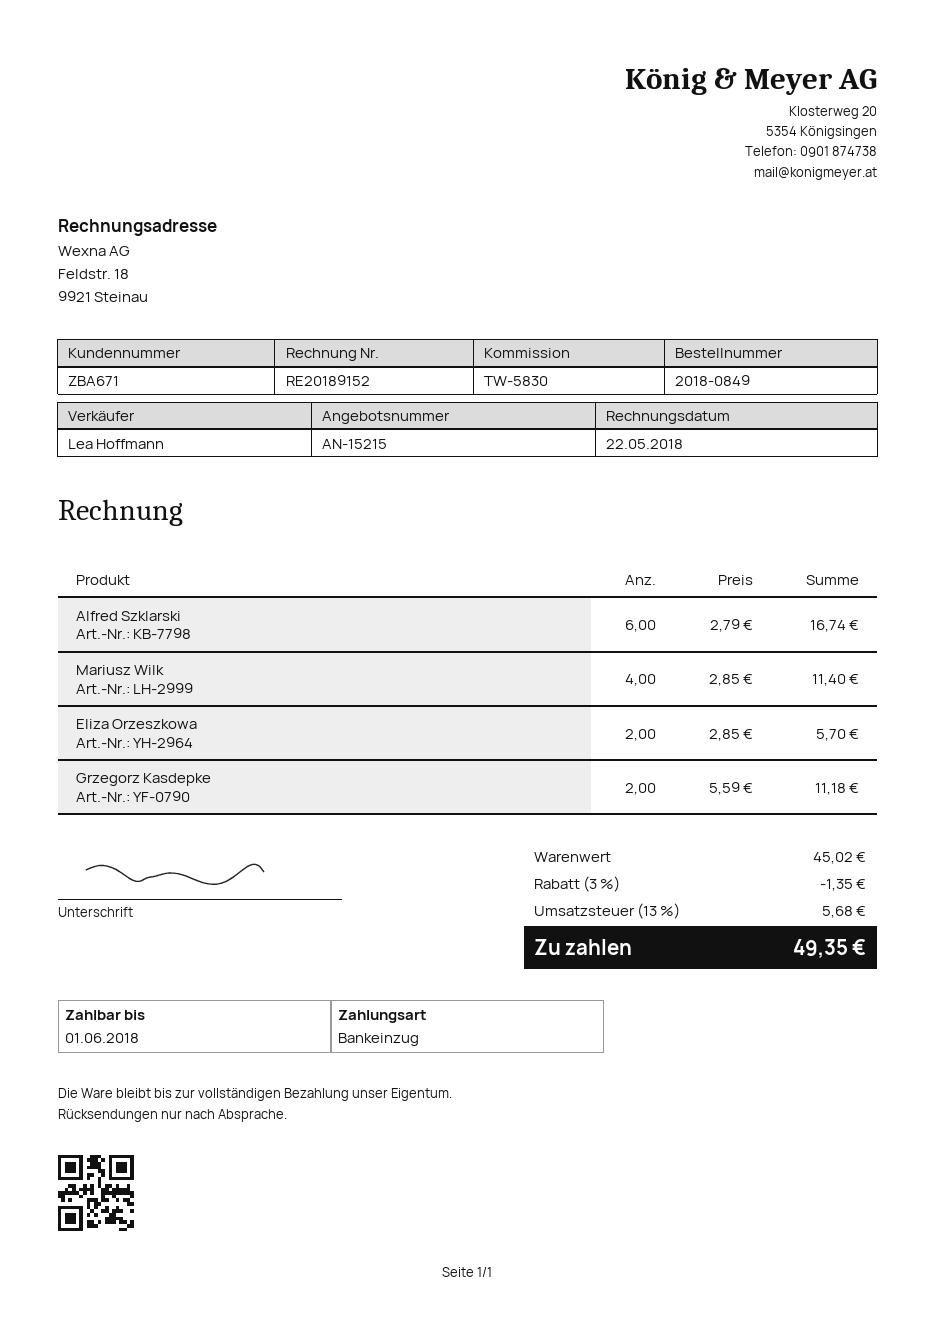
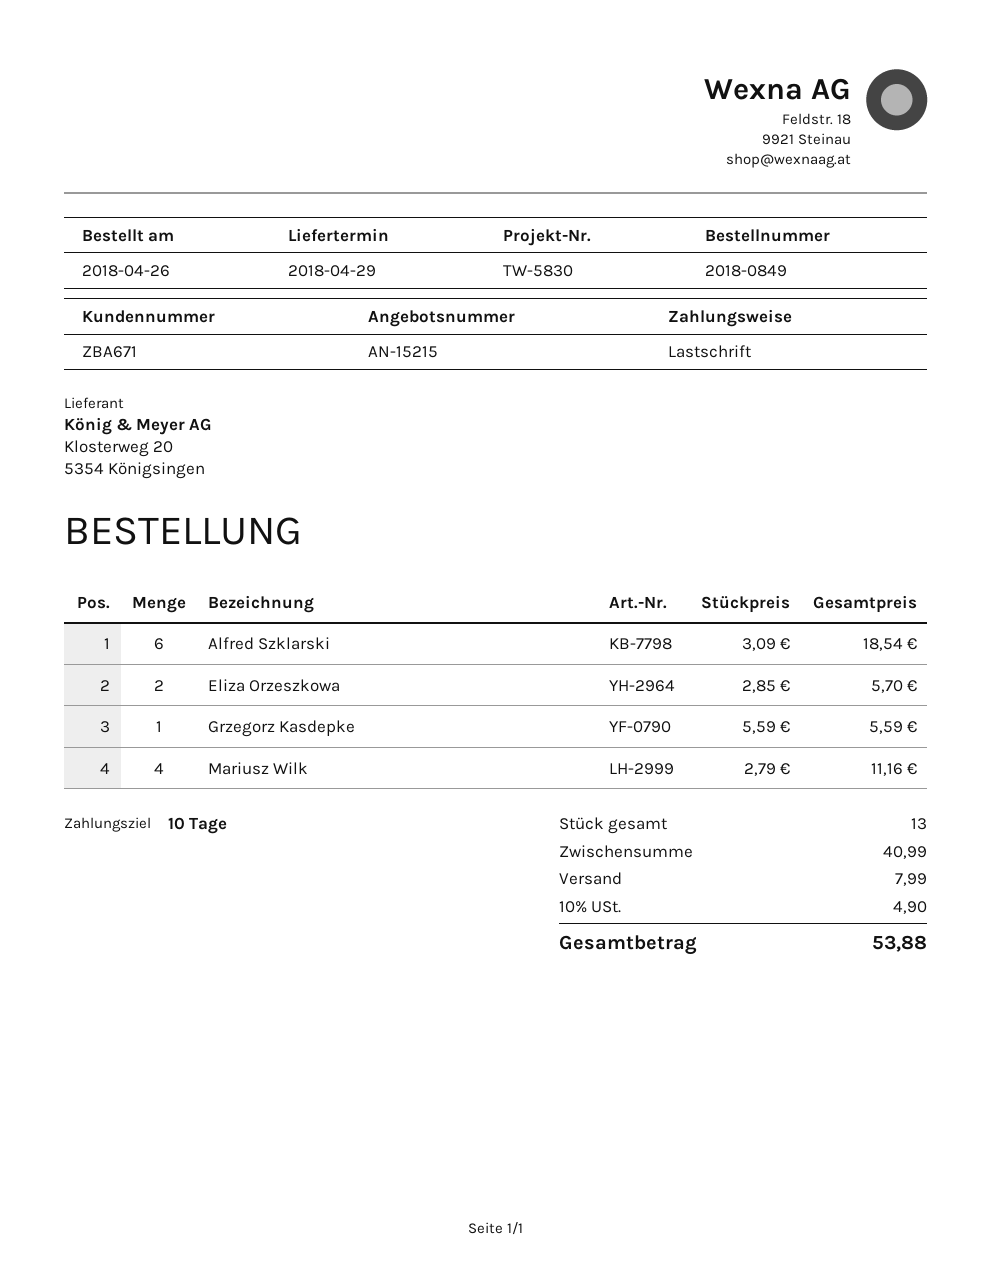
Alfred Szklarski: 6 x 2.79 = 16.74 -> 6 x 3.09 = 18.54
Mariusz Wilk: 4 x 2.85 = 11.40 -> 4 x 2.79 = 11.16
Grzegorz Kasdepke: 2 x 5.59 = 11.18 -> 1 x 5.59 = 5.59
subtotal: 45.02 -> 40.99
discount: 3% = 1.35 -> none
shipping: none -> 7.99
tax: 13% = 5.68 -> 10% = 4.90
total: 49.35 -> 53.88

